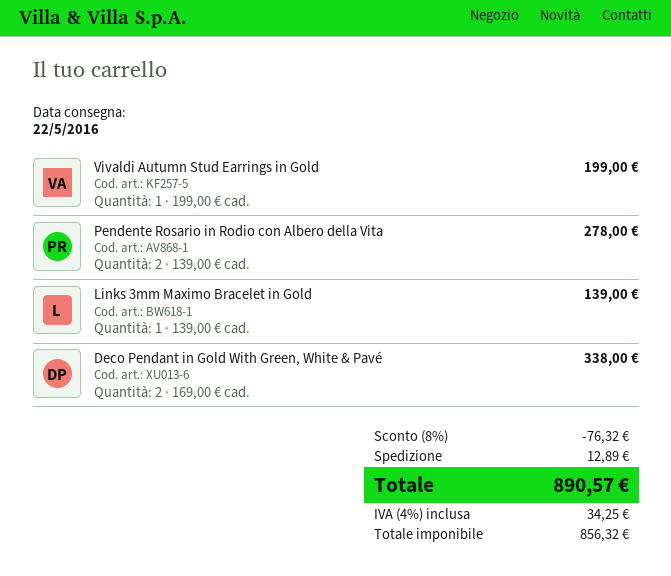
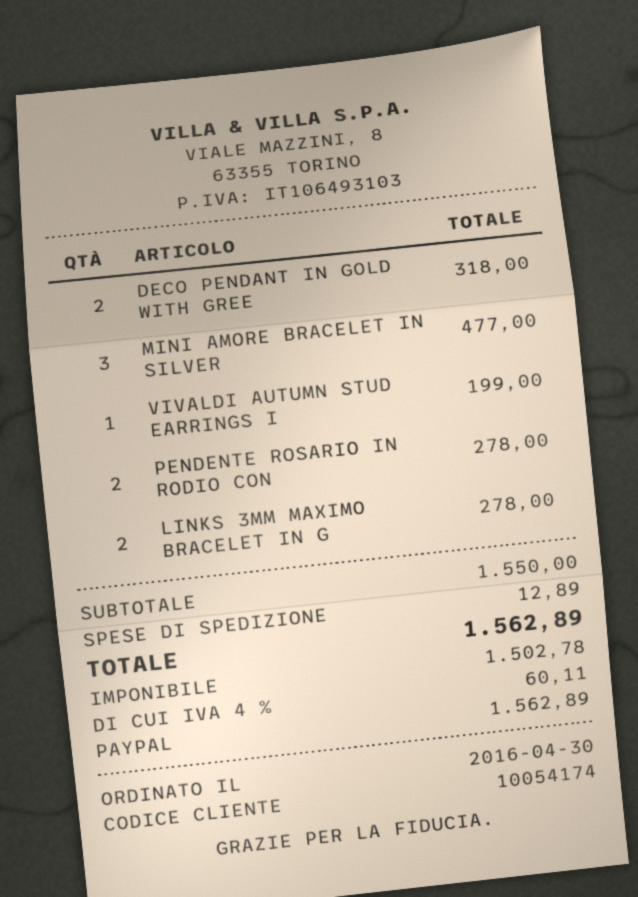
Links 3mm Maximo Bracelet in Gold: 1 for 139.00 -> 2 for 278.00
Deco Pendant in Gold With Green, White & Pavé: 2 for 338.00 -> 2 for 318.00
MINI AMORE BRACELET IN SILVER: none -> 3 for 477.00
discount: 8% = 76.32 -> none
net: 856.32 -> 1502.78
tax: 4% = 34.25 -> 4% = 60.11
total: 890.57 -> 1562.89

